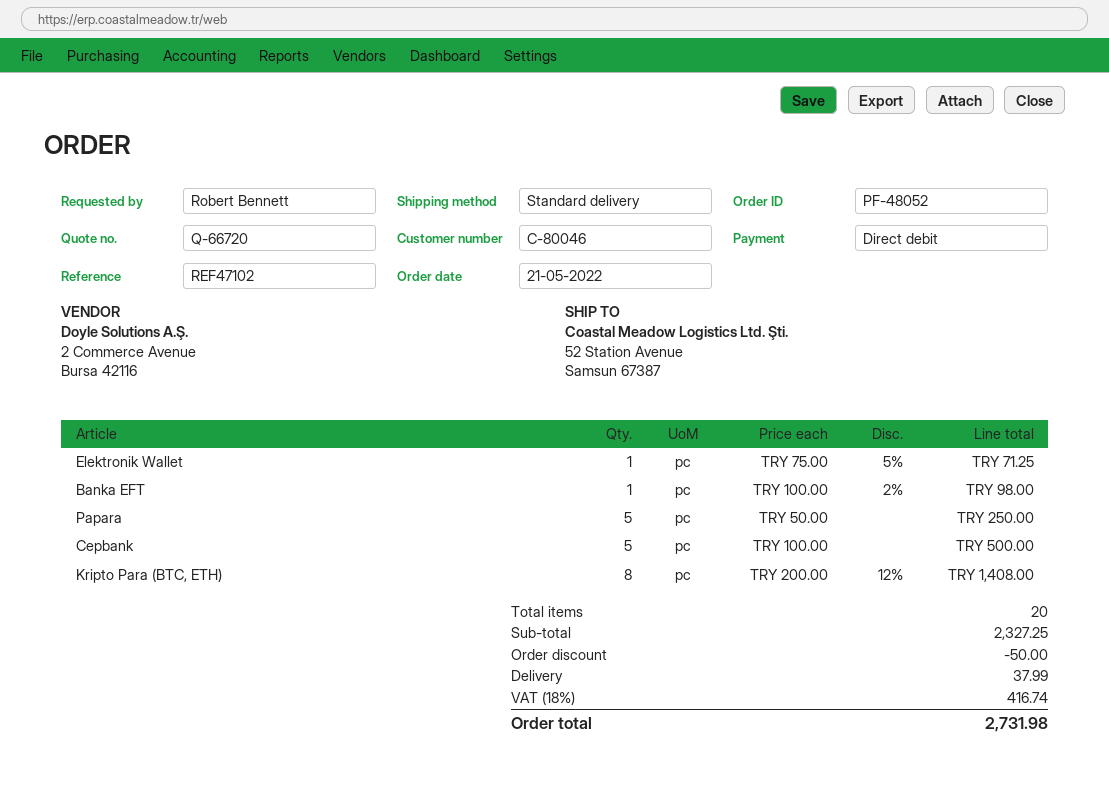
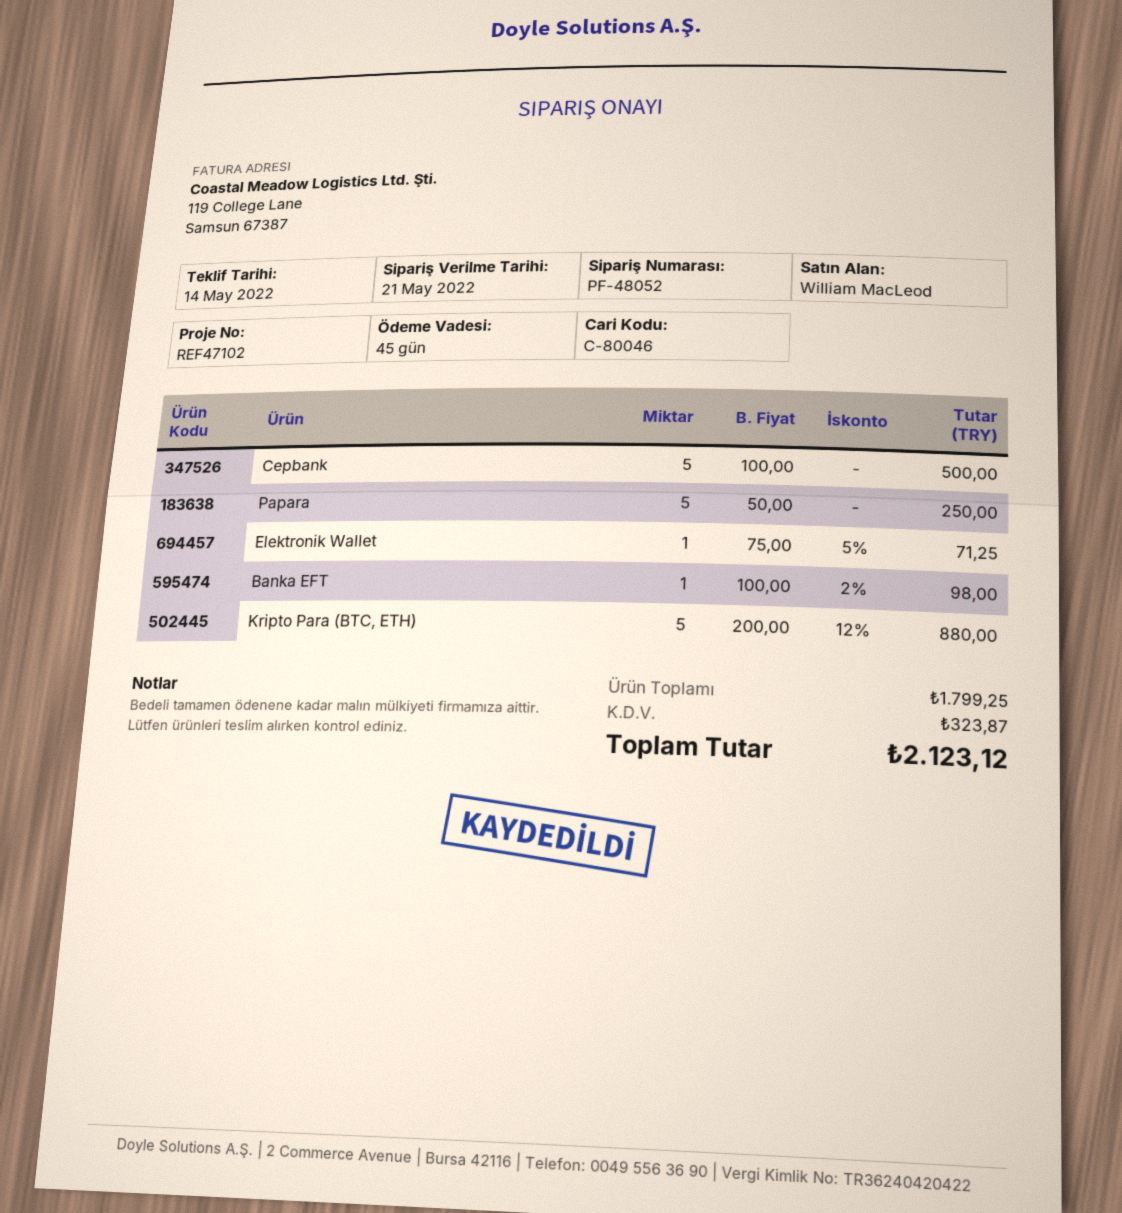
ordered by: Robert Bennett -> William MacLeod
Kripto Para (BTC, ETH): 8 x 200.00 - 12% = 1408.00 -> 5 x 200.00 - 12% = 880.00
subtotal: 2327.25 -> 1799.25
discount: 50.00 -> none
shipping: 37.99 -> none
tax: 416.74 -> 323.87
total: 2731.98 -> 2123.12

